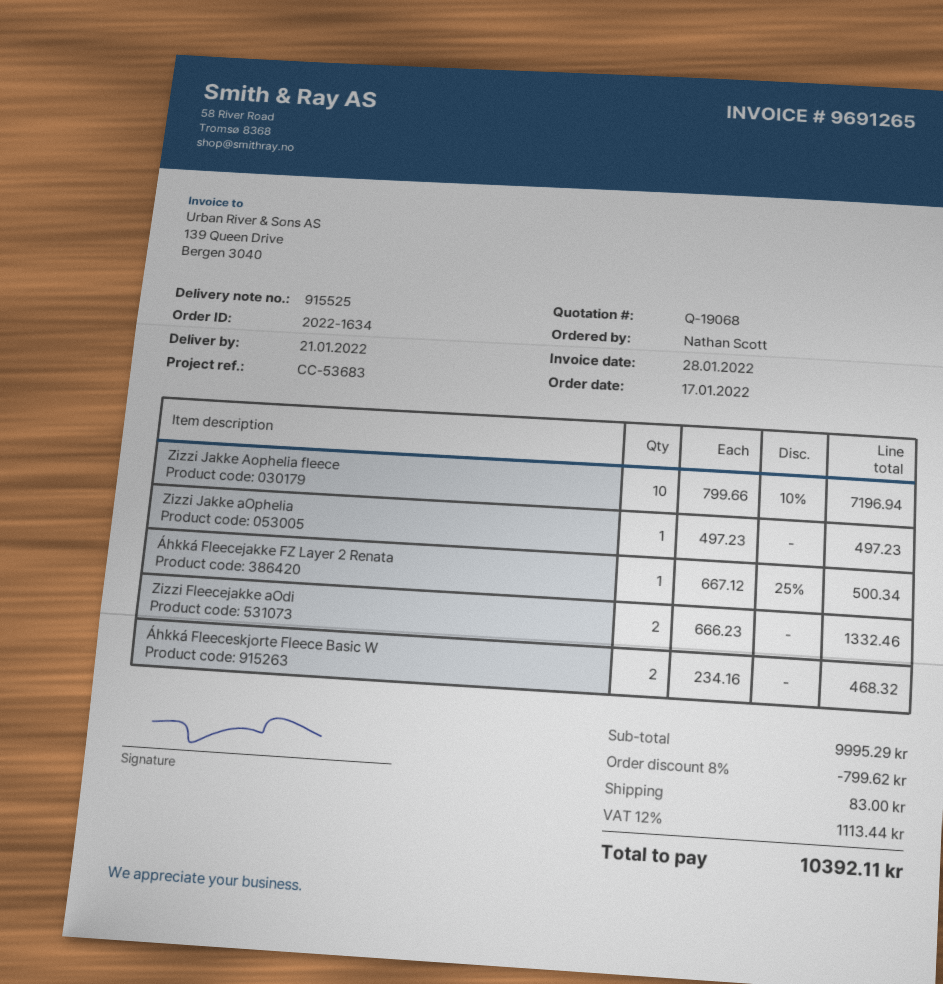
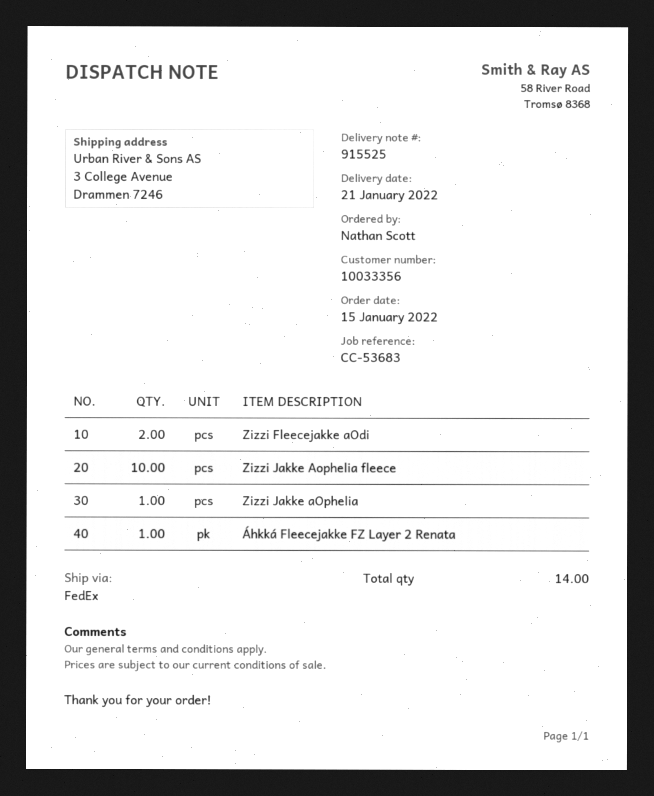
order date: 2022-01-17 -> 2022-01-15
Áhkká Fleeceskjorte Fleece Basic W: 2 -> none

